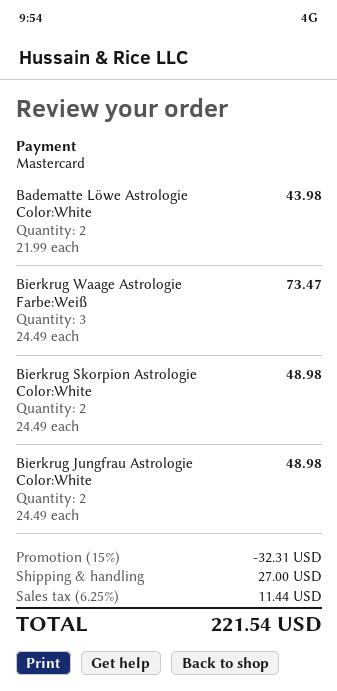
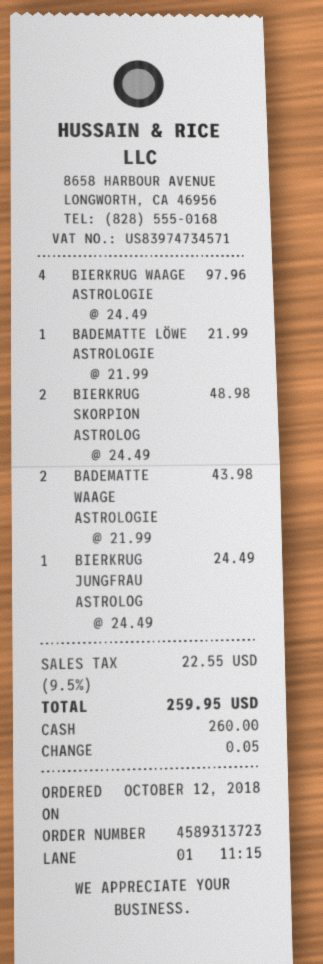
payment method: Mastercard -> cash
Badematte Löwe Astrologie Color:White: 2 x 21.99 = 43.98 -> 1 x 21.99 = 21.99
Bierkrug Waage Astrologie Farbe:Weiß: 3 x 24.49 = 73.47 -> 4 x 24.49 = 97.96
Bierkrug Jungfrau Astrologie Color:White: 2 x 24.49 = 48.98 -> 1 x 24.49 = 24.49
BADEMATTE WAAGE ASTROLOGIE: none -> 2 x 21.99 = 43.98
discount: 15% = 32.31 -> none
shipping: 27.00 -> none
tax: 6.25% = 11.44 -> 9.5% = 22.55
total: 221.54 -> 259.95

